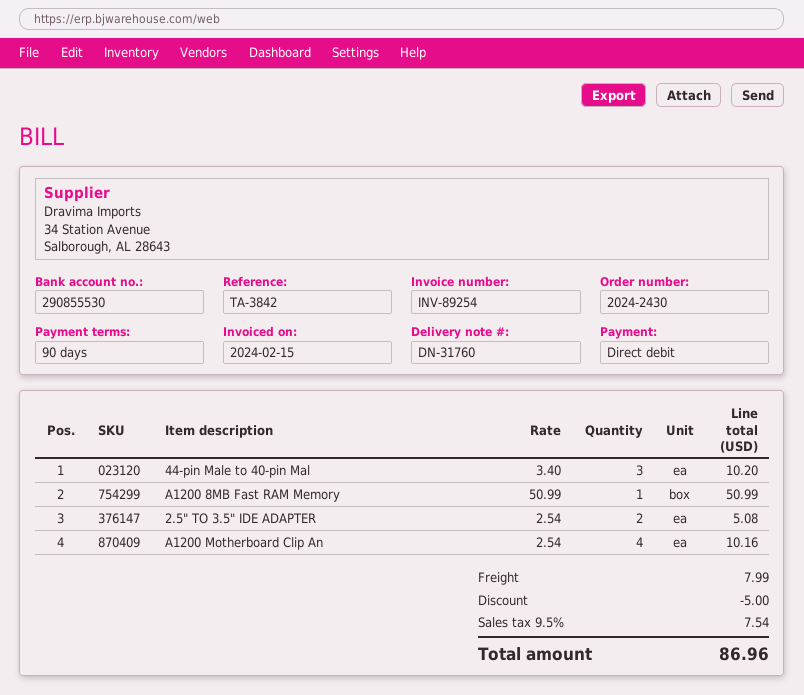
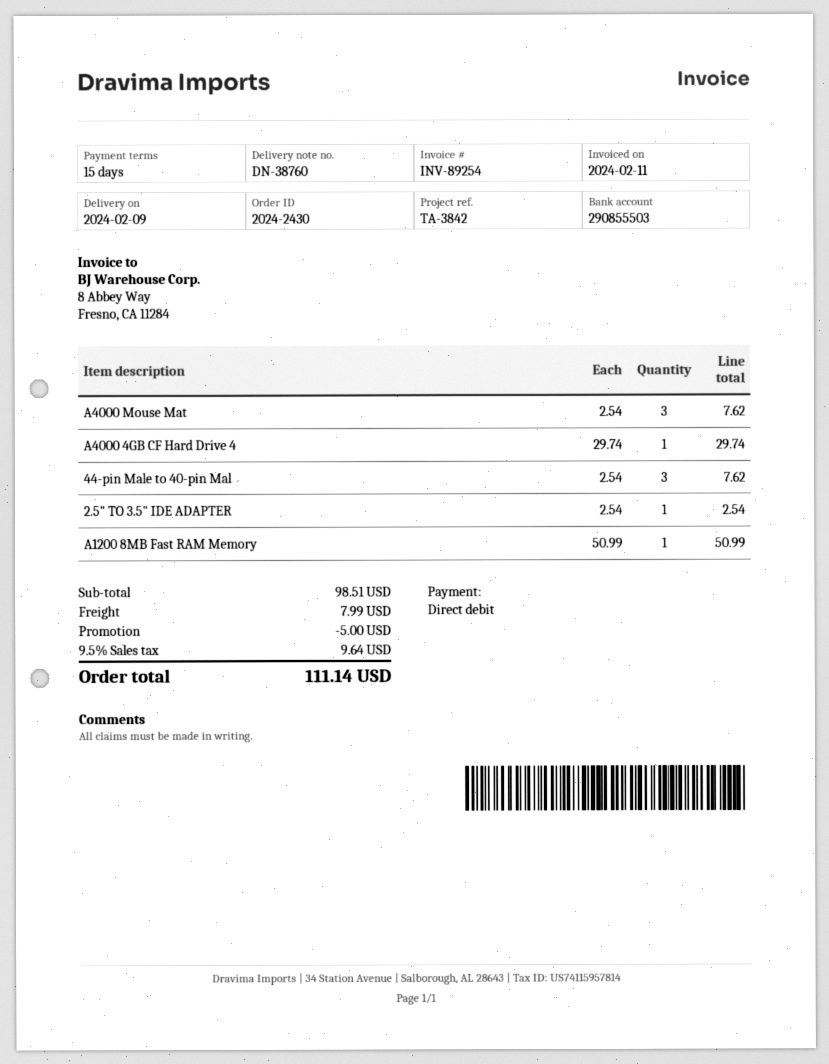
delivery note number: DN-31760 -> DN-38760
invoice date: 2024-02-15 -> 2024-02-11
payment terms: 90 days -> 15 days
bank account: 290855530 -> 290855503
44-pin Male to 40-pin Mal: 3 x 3.40 = 10.20 -> 3 x 2.54 = 7.62
2.5" TO 3.5" IDE ADAPTER: 2 x 2.54 = 5.08 -> 1 x 2.54 = 2.54
A1200 Motherboard Clip An: 4 x 2.54 = 10.16 -> none
A4000 Mouse Mat: none -> 3 x 2.54 = 7.62
A4000 4GB CF Hard Drive 4: none -> 1 x 29.74 = 29.74
tax: 9.5% = 7.54 -> 9.5% = 9.64
total: 86.96 -> 111.14

